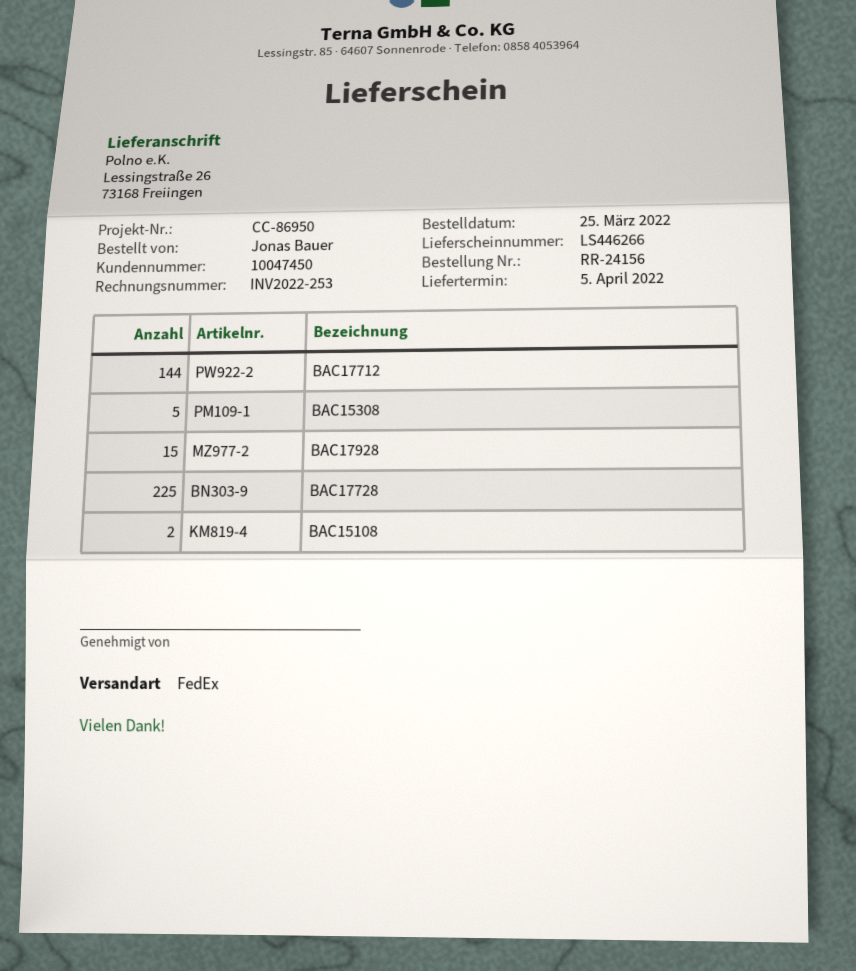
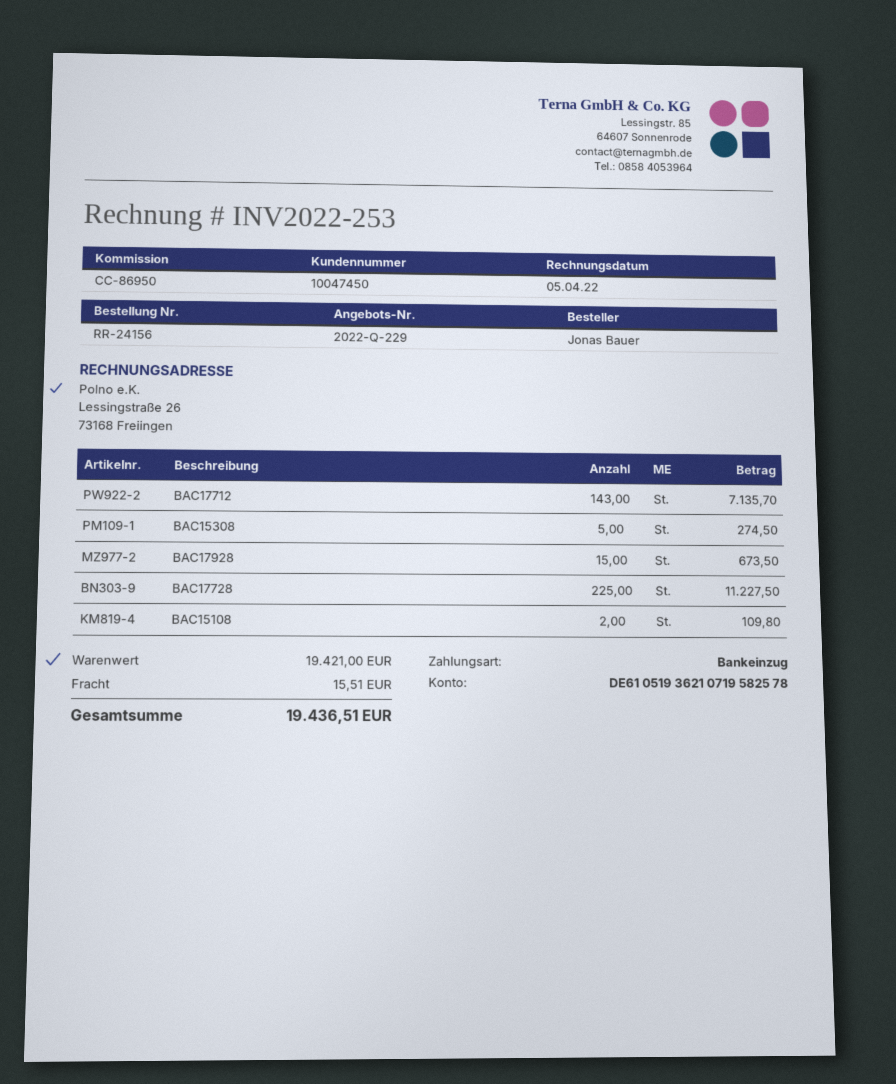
BAC17712: 144 -> 143

